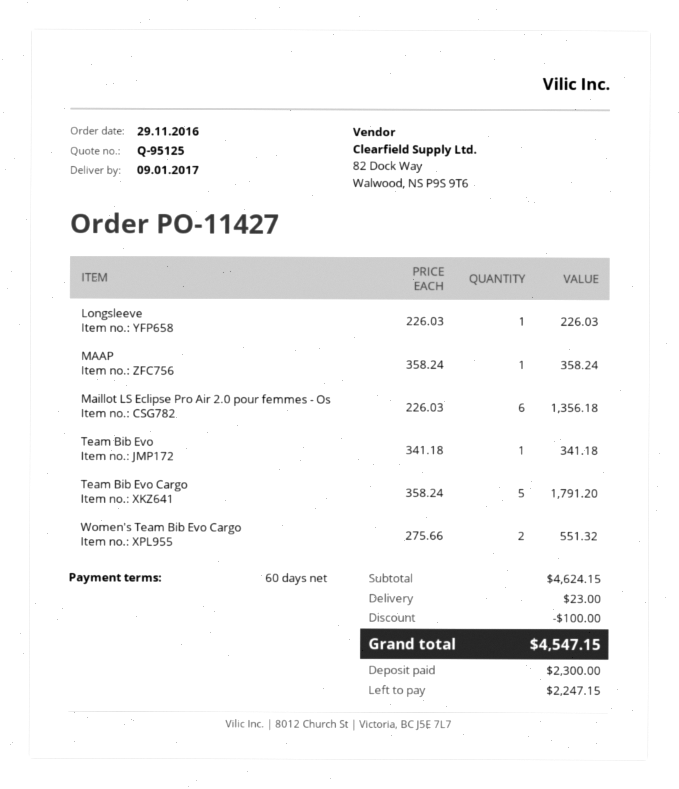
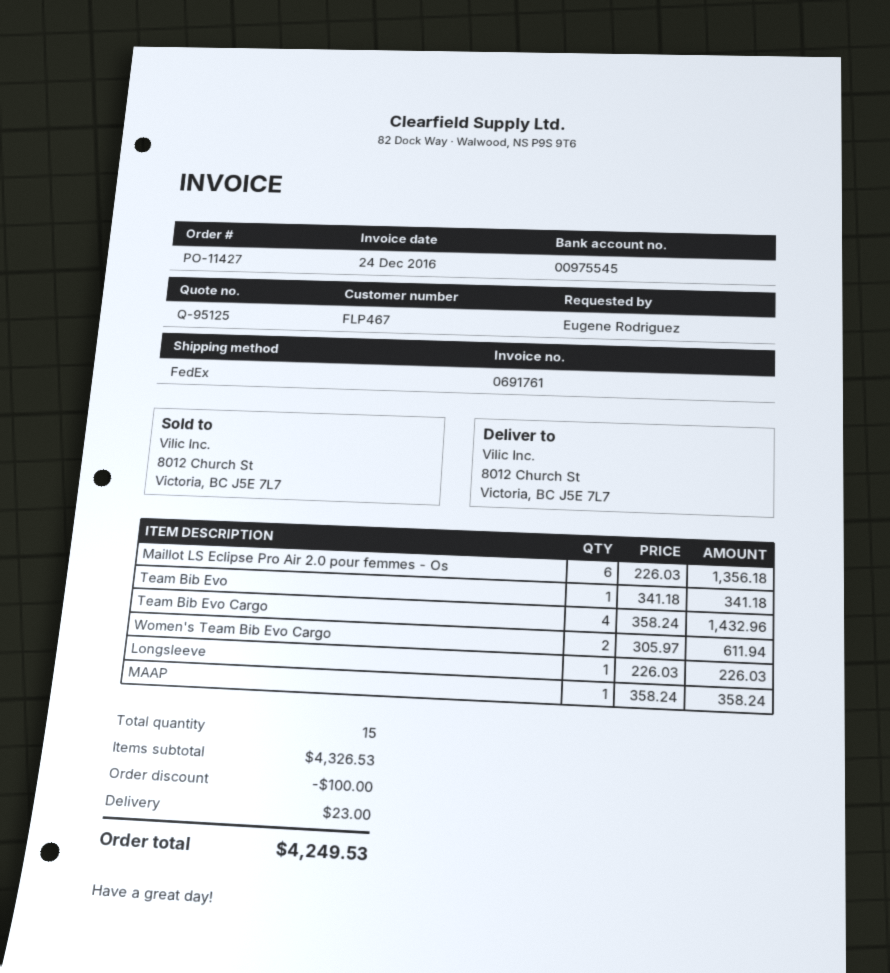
Team Bib Evo Cargo: 5 x 358.24 = 1791.20 -> 4 x 358.24 = 1432.96
Women's Team Bib Evo Cargo: 2 x 275.66 = 551.32 -> 2 x 305.97 = 611.94
subtotal: 4624.15 -> 4326.53
total: 4547.15 -> 4249.53

